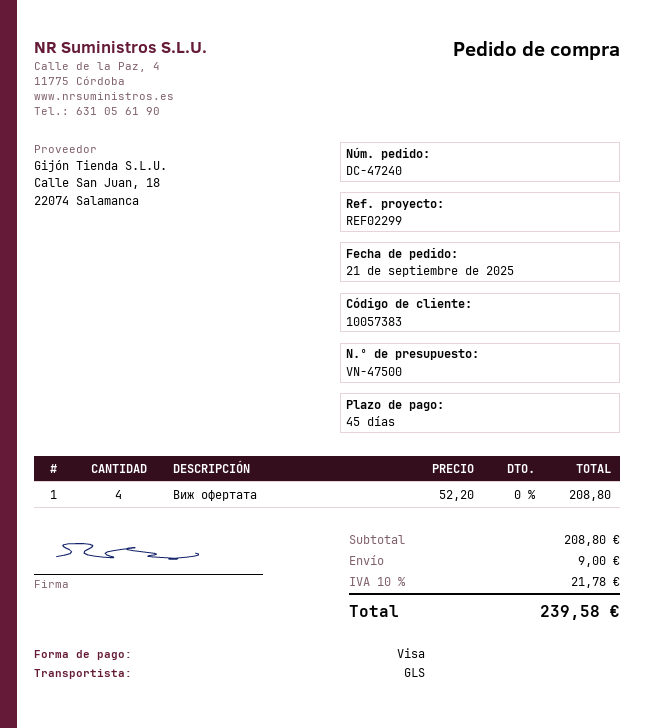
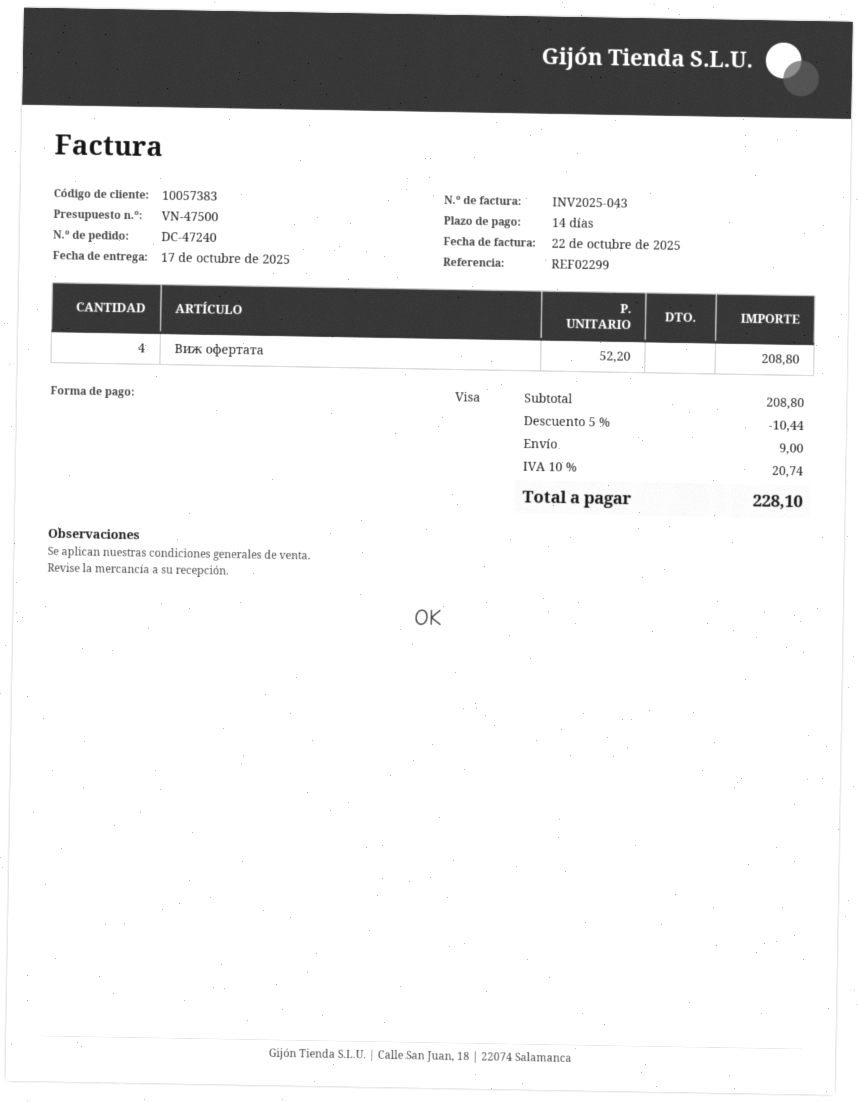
payment terms: 45 days -> 14 days
discount: none -> 5% = 10.44
tax: 10% = 21.78 -> 10% = 20.74
total: 239.58 -> 228.10

